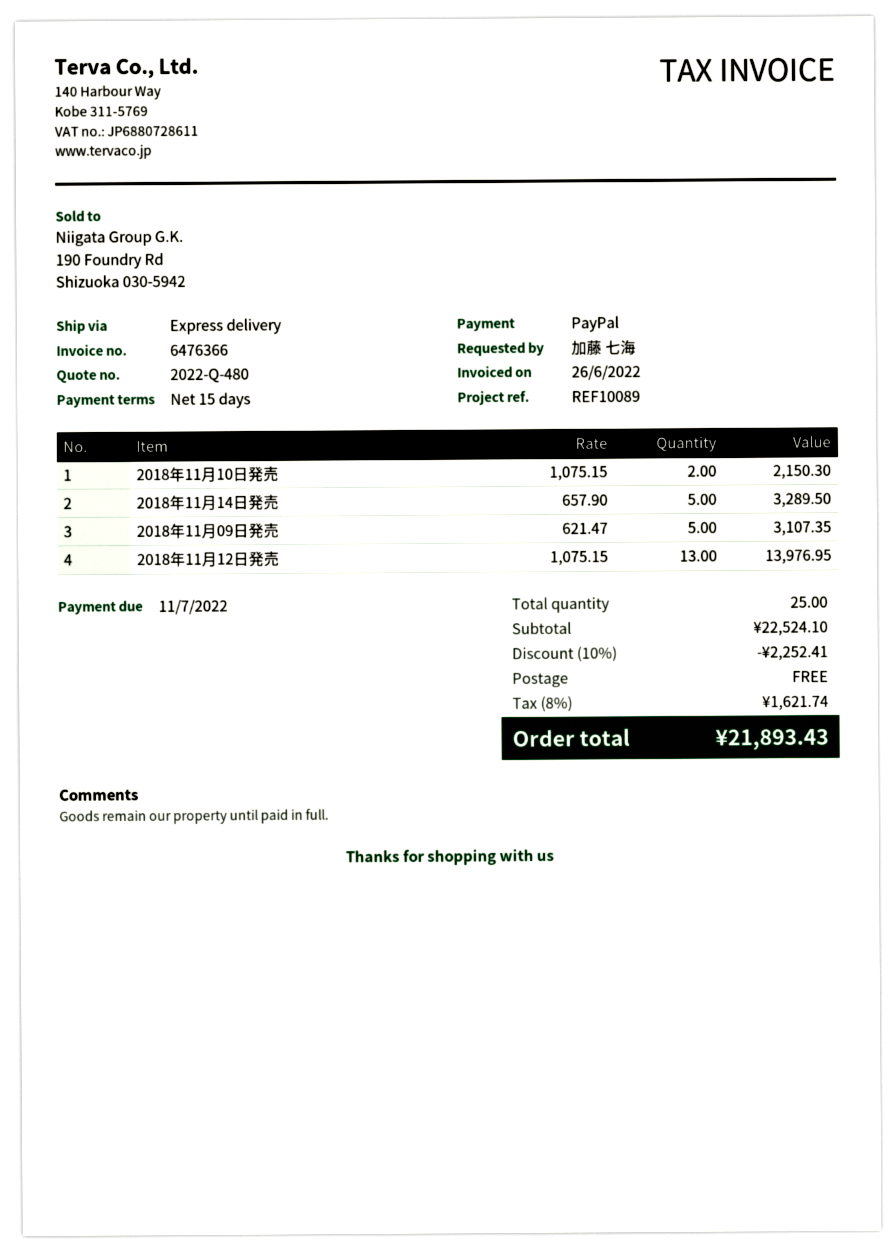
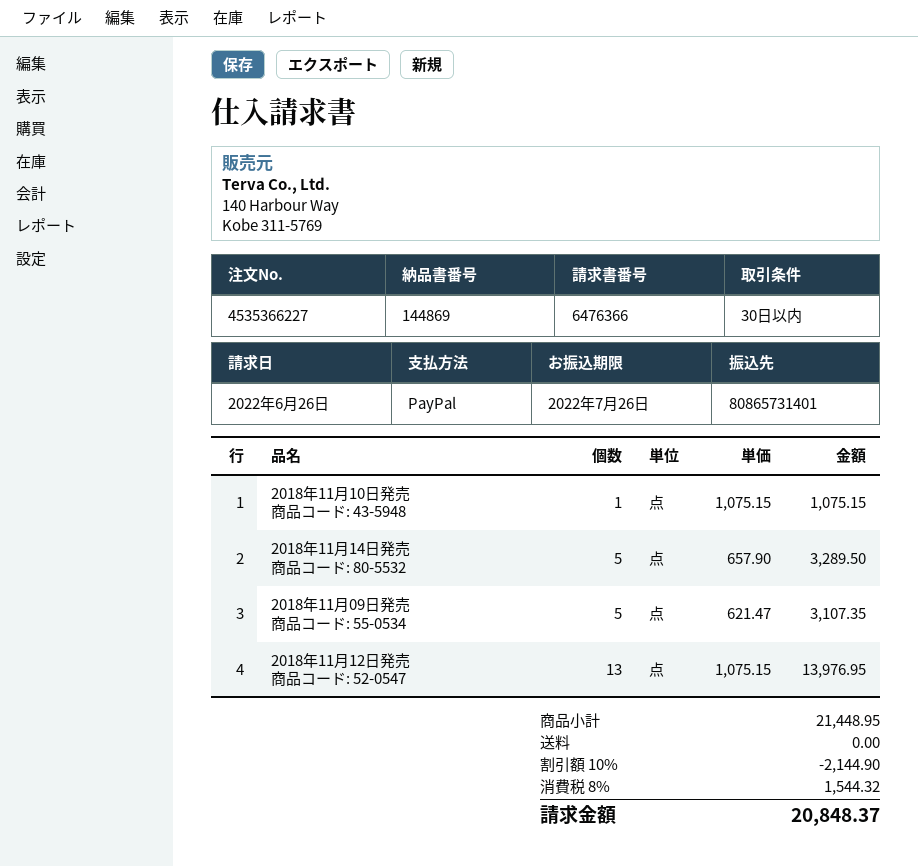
payment terms: 15 days -> 30 days
due date: 2022-07-11 -> 2022-07-26
2018年11月10日発売: 2 x 1075.15 = 2150.30 -> 1 x 1075.15 = 1075.15
subtotal: 22524.10 -> 21448.95
discount: 10% = 2252.41 -> 10% = 2144.90
tax: 8% = 1621.74 -> 8% = 1544.32
total: 21893.43 -> 20848.37

